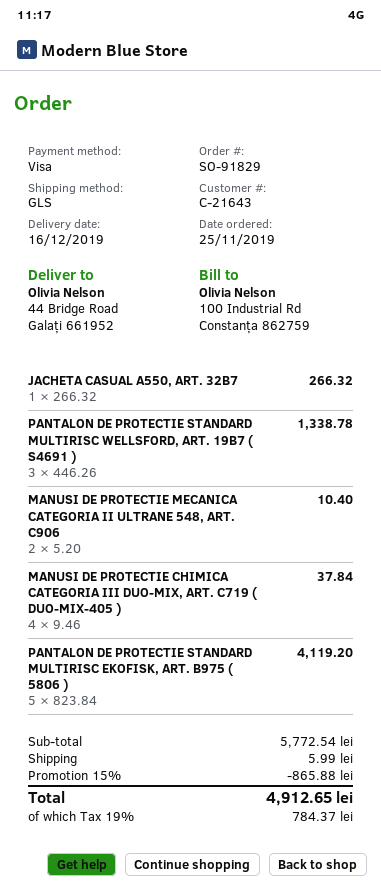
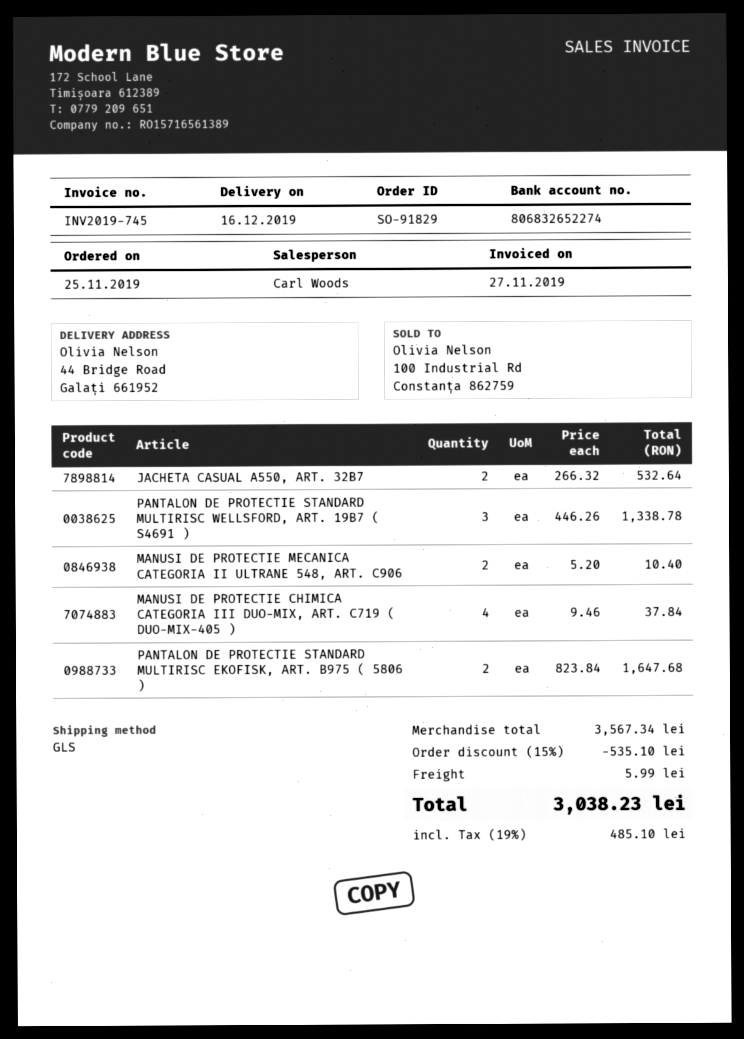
JACHETA CASUAL A550, ART. 32B7: 1 x 266.32 = 266.32 -> 2 x 266.32 = 532.64
PANTALON DE PROTECTIE STANDARD MULTIRISC EKOFISK, ART. B975 ( 5806 ): 5 x 823.84 = 4119.20 -> 2 x 823.84 = 1647.68
subtotal: 5772.54 -> 3567.34
discount: 15% = 865.88 -> 15% = 535.10
tax: 19% = 784.37 -> 19% = 485.10
total: 4912.65 -> 3038.23

